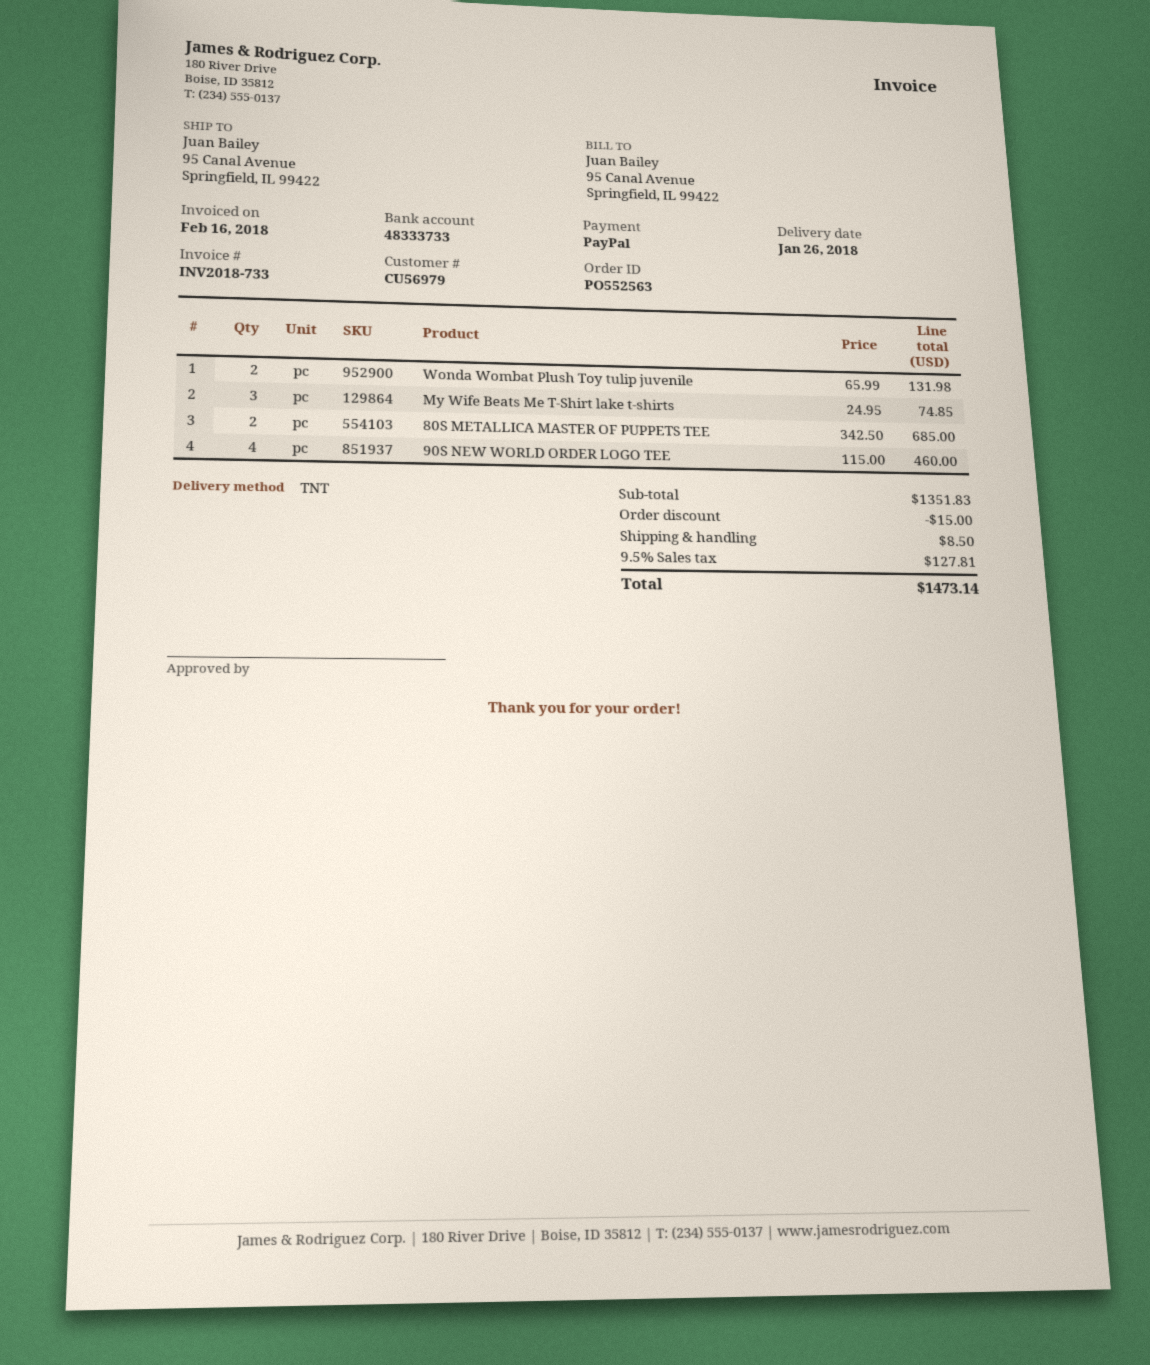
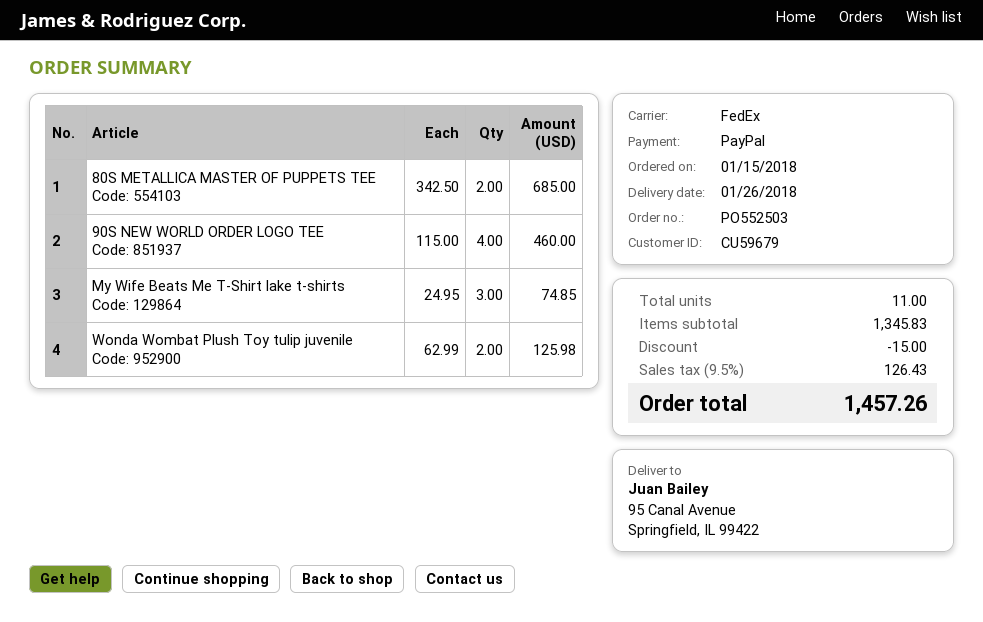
order number: PO552563 -> PO552503
customer number: CU56979 -> CU59679
shipping method: TNT -> FedEx
Wonda Wombat Plush Toy tulip juvenile: 2 x 65.99 = 131.98 -> 2 x 62.99 = 125.98
subtotal: 1351.83 -> 1345.83
shipping: 8.50 -> none
tax: 9.5% = 127.81 -> 9.5% = 126.43
total: 1473.14 -> 1457.26

